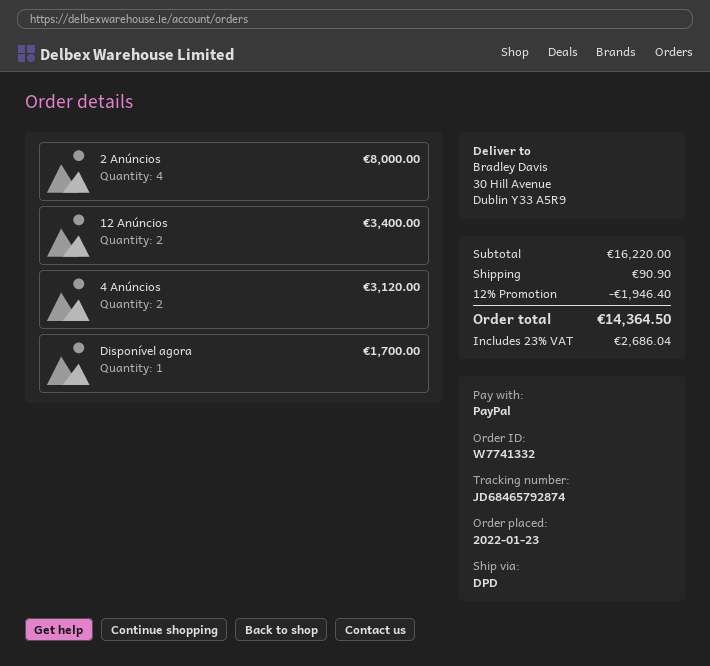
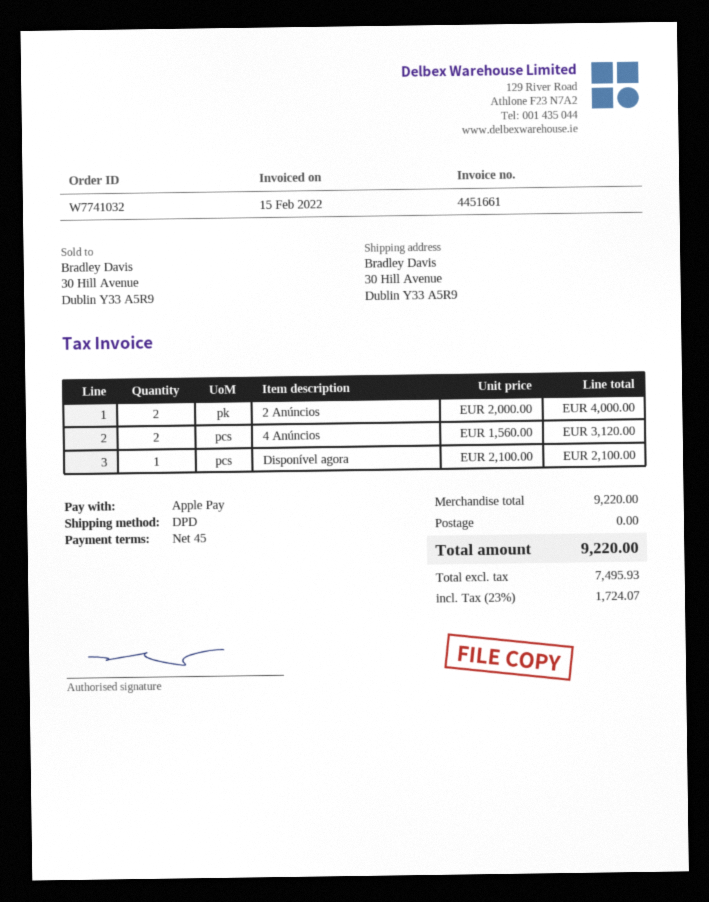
order number: W7741332 -> W7741032
payment method: PayPal -> Apple Pay
2 Anúncios: 4 for 8000.00 -> 2 for 4000.00
12 Anúncios: 2 for 3400.00 -> none
Disponível agora: 1 for 1700.00 -> 1 for 2100.00
subtotal: 16220.00 -> 9220.00
discount: 12% = 1946.40 -> none
shipping: 90.90 -> 0.00
tax: 23% = 2686.04 -> 23% = 1724.07
total: 14364.50 -> 9220.00

